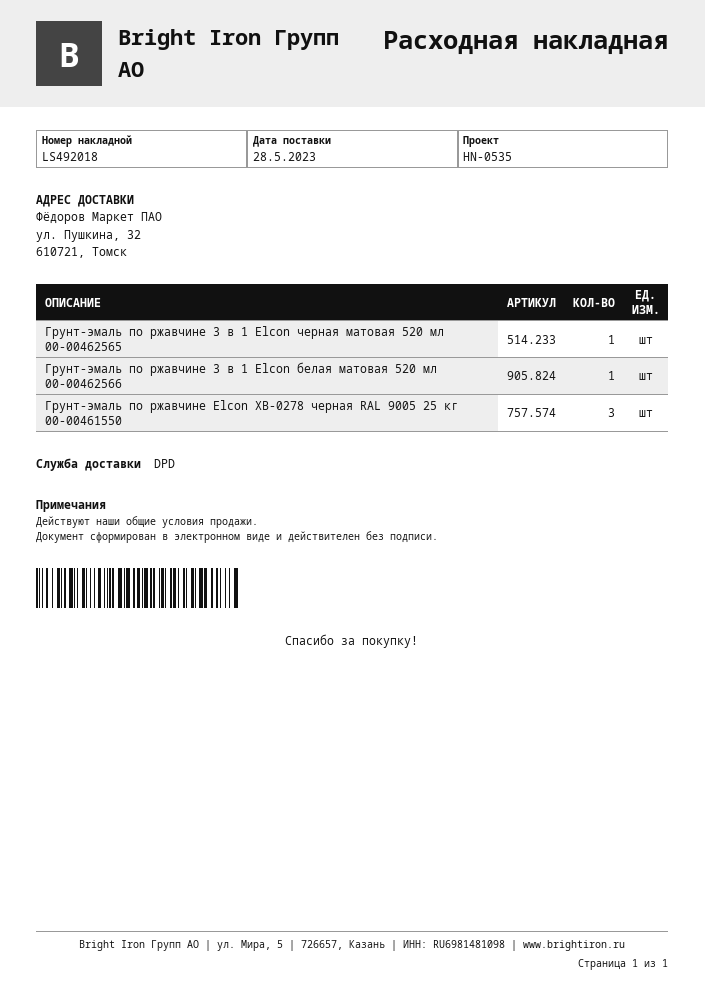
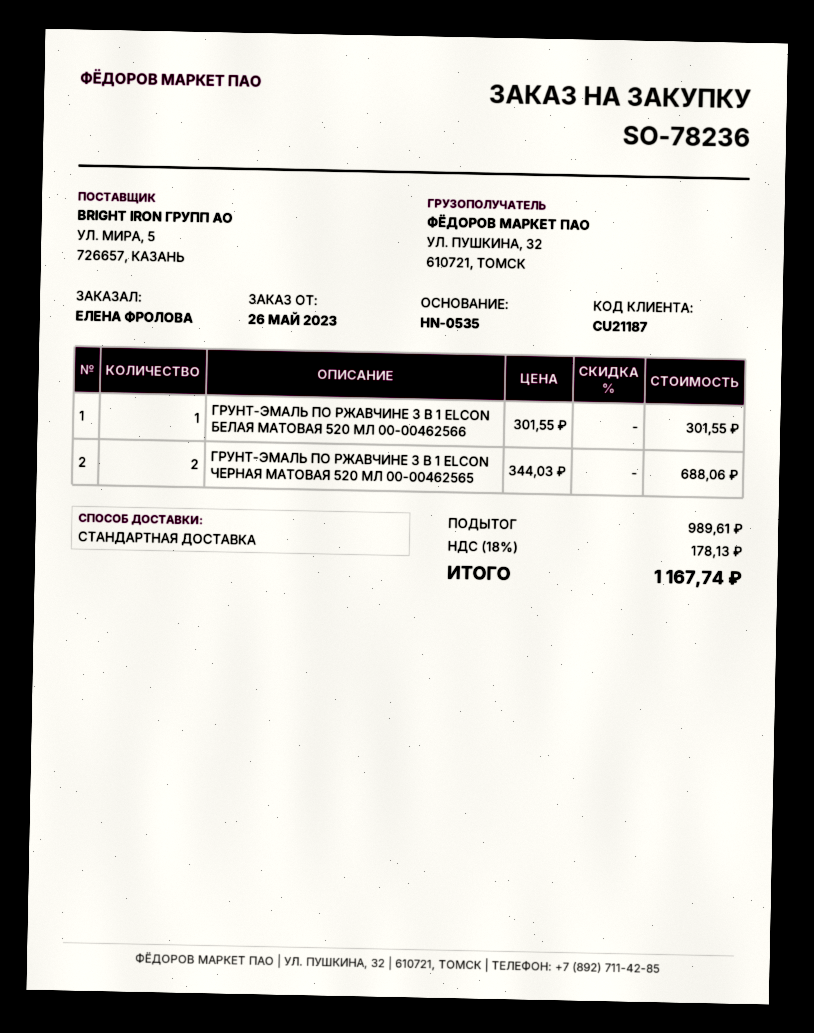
shipping method: DPD -> standard
Грунт-эмаль по ржавчине 3 в 1 Elcon черная матовая 520 мл 00-00462565: 1 -> 2
Грунт-эмаль по ржавчине Elcon ХВ-0278 черная RAL 9005 25 кг 00-00461550: 3 -> none

